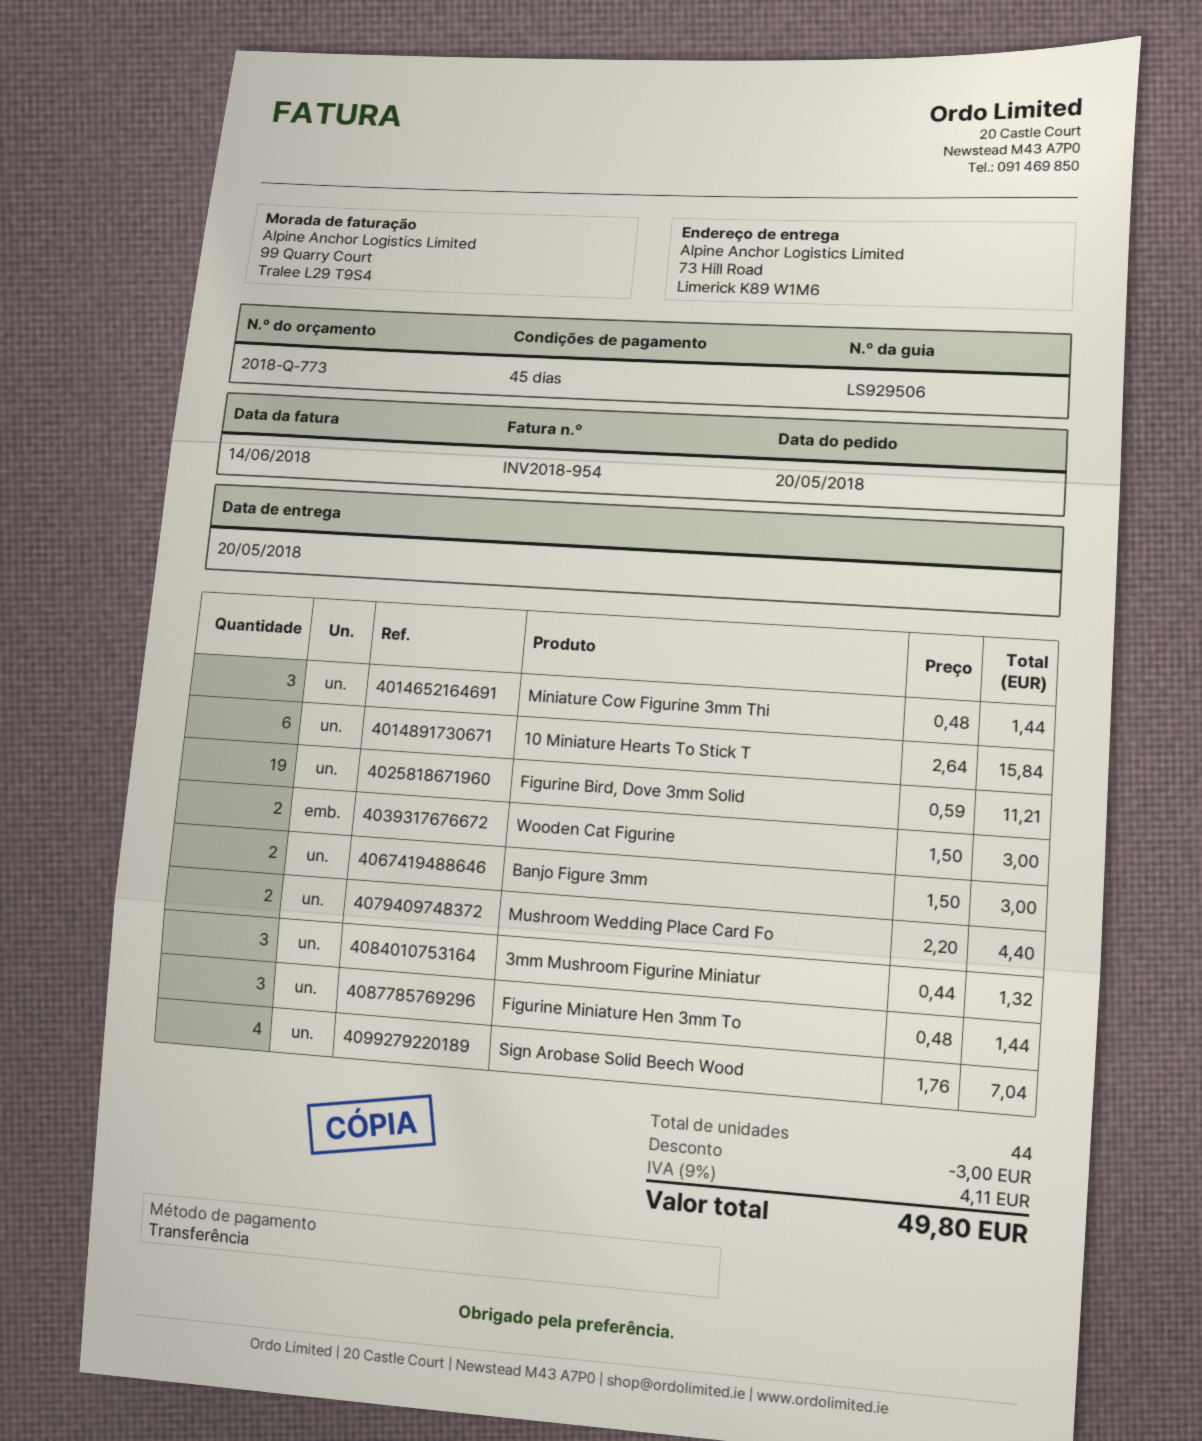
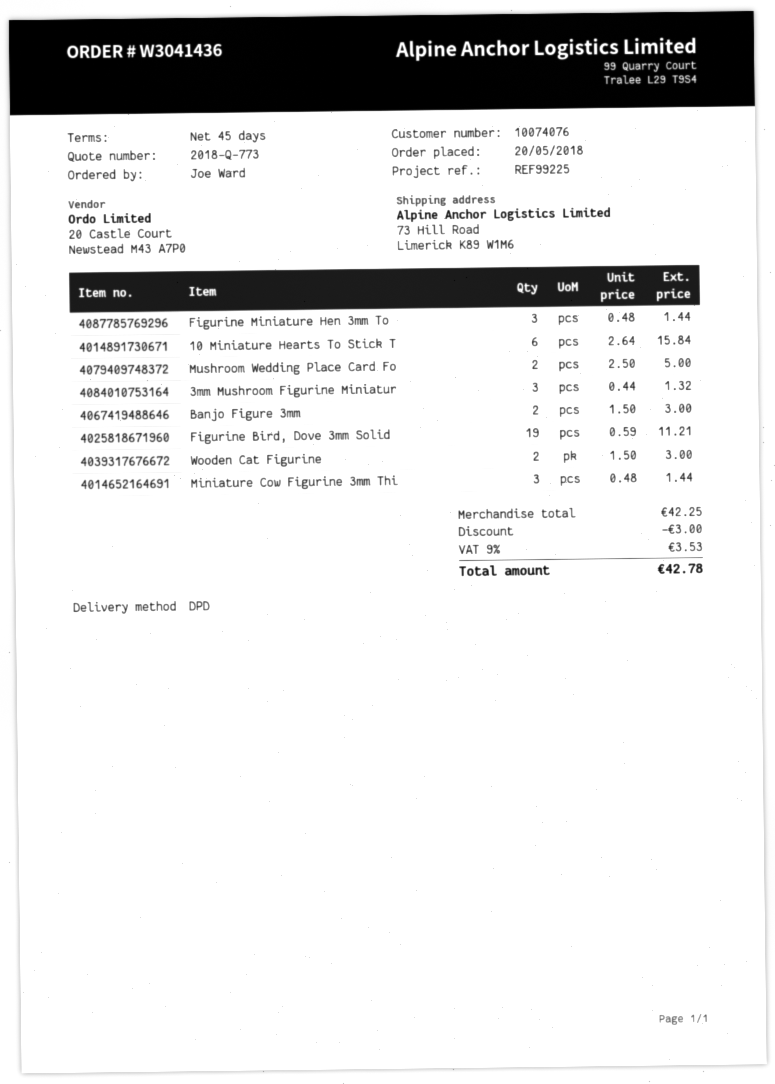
Mushroom Wedding Place Card Fo: 2 x 2.20 = 4.40 -> 2 x 2.50 = 5.00
Sign Arobase Solid Beech Wood: 4 x 1.76 = 7.04 -> none
tax: 9% = 4.11 -> 9% = 3.53
total: 49.80 -> 42.78

